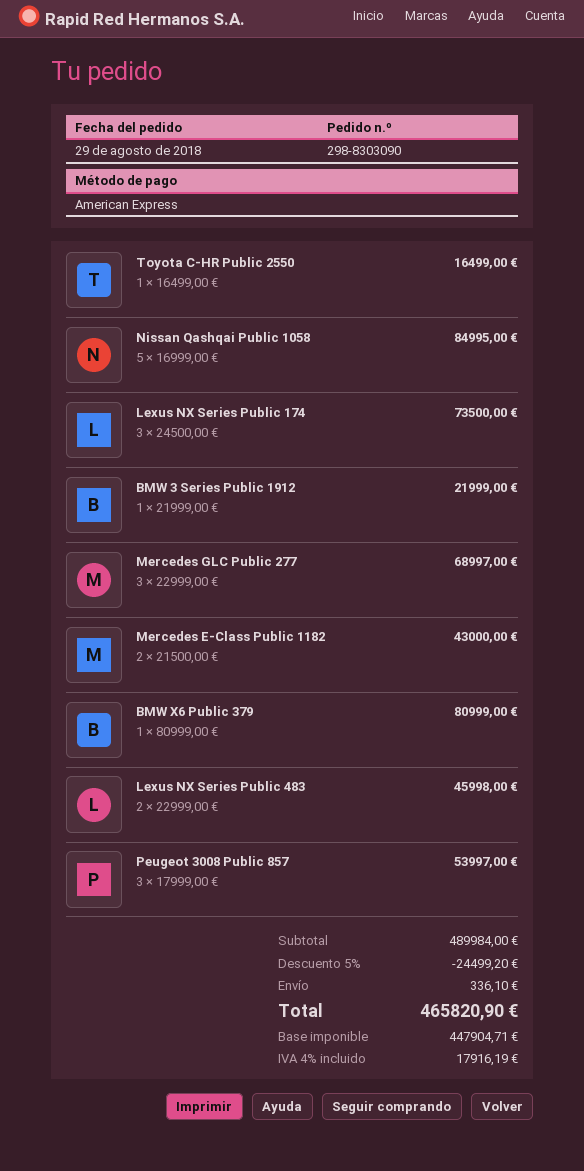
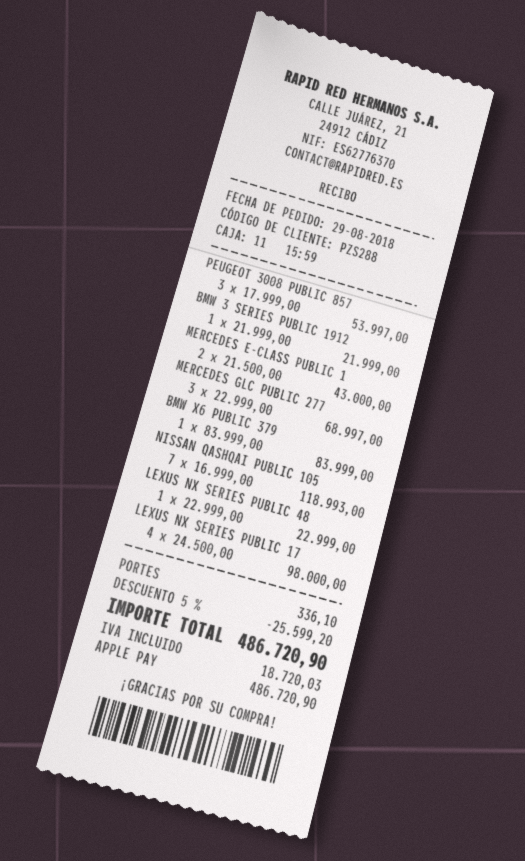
payment method: American Express -> Apple Pay
Toyota C-HR Public 2550: 1 x 16499.00 = 16499.00 -> none
Nissan Qashqai Public 1058: 5 x 16999.00 = 84995.00 -> 7 x 16999.00 = 118993.00
Lexus NX Series Public 174: 3 x 24500.00 = 73500.00 -> 4 x 24500.00 = 98000.00
BMW X6 Public 379: 1 x 80999.00 = 80999.00 -> 1 x 83999.00 = 83999.00
Lexus NX Series Public 483: 2 x 22999.00 = 45998.00 -> 1 x 22999.00 = 22999.00
discount: 5% = 24499.20 -> 5% = 25599.20
tax: 17916.19 -> 18720.03
total: 465820.90 -> 486720.90

